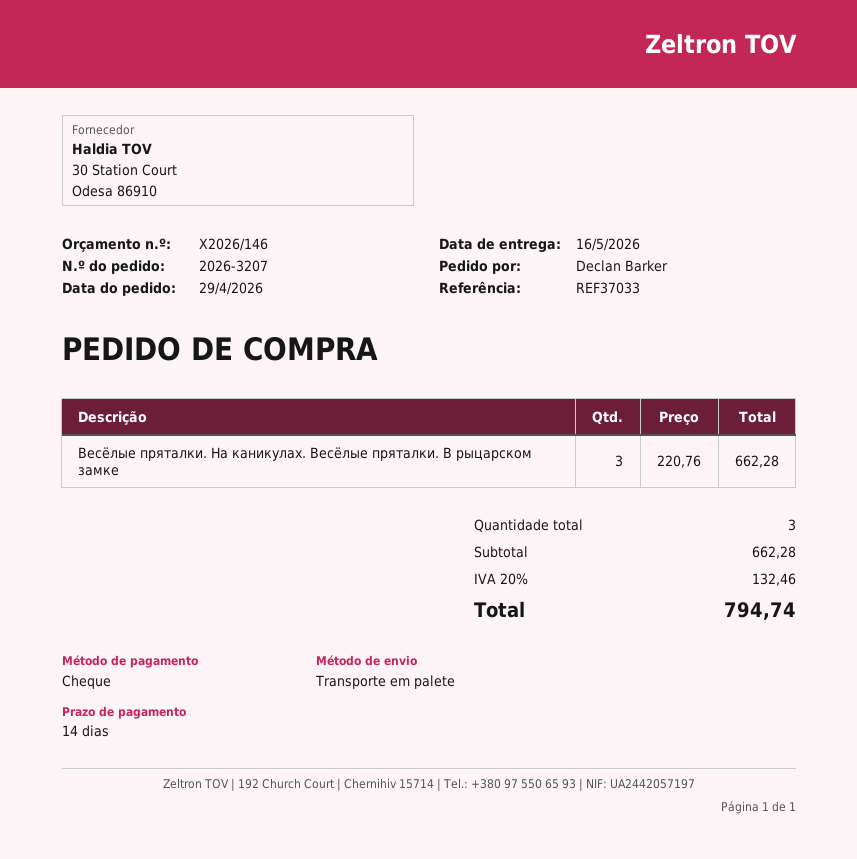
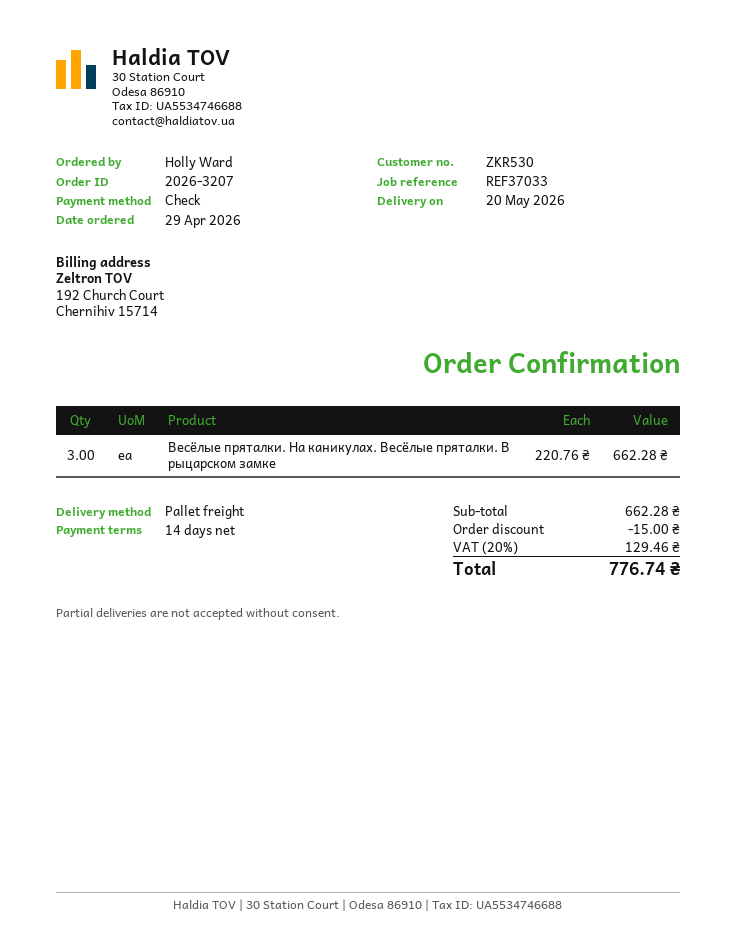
delivery date: 2026-05-16 -> 2026-05-20
ordered by: Declan Barker -> Holly Ward
discount: none -> 15.00
tax: 20% = 132.46 -> 20% = 129.46
total: 794.74 -> 776.74

